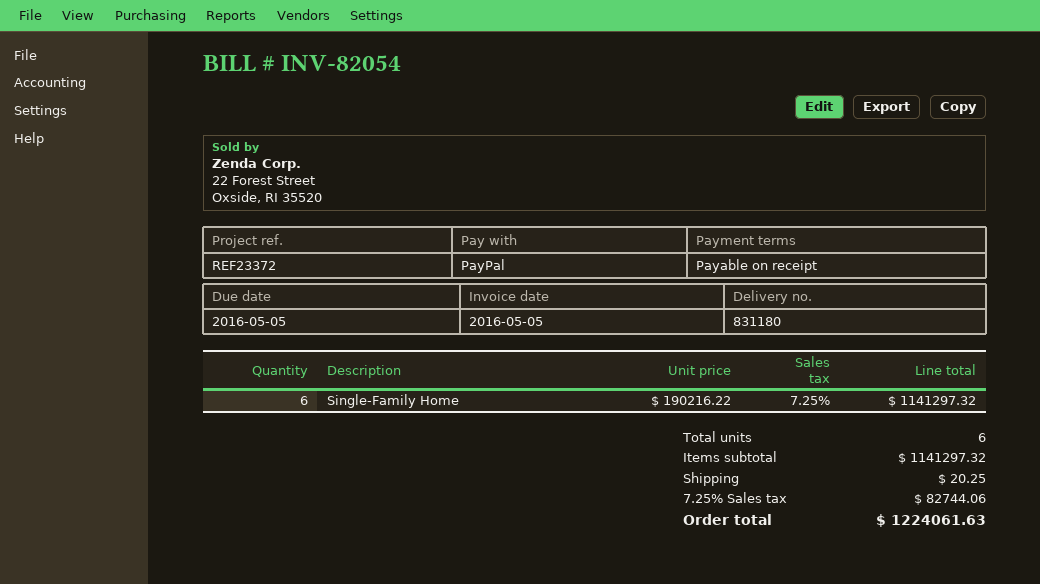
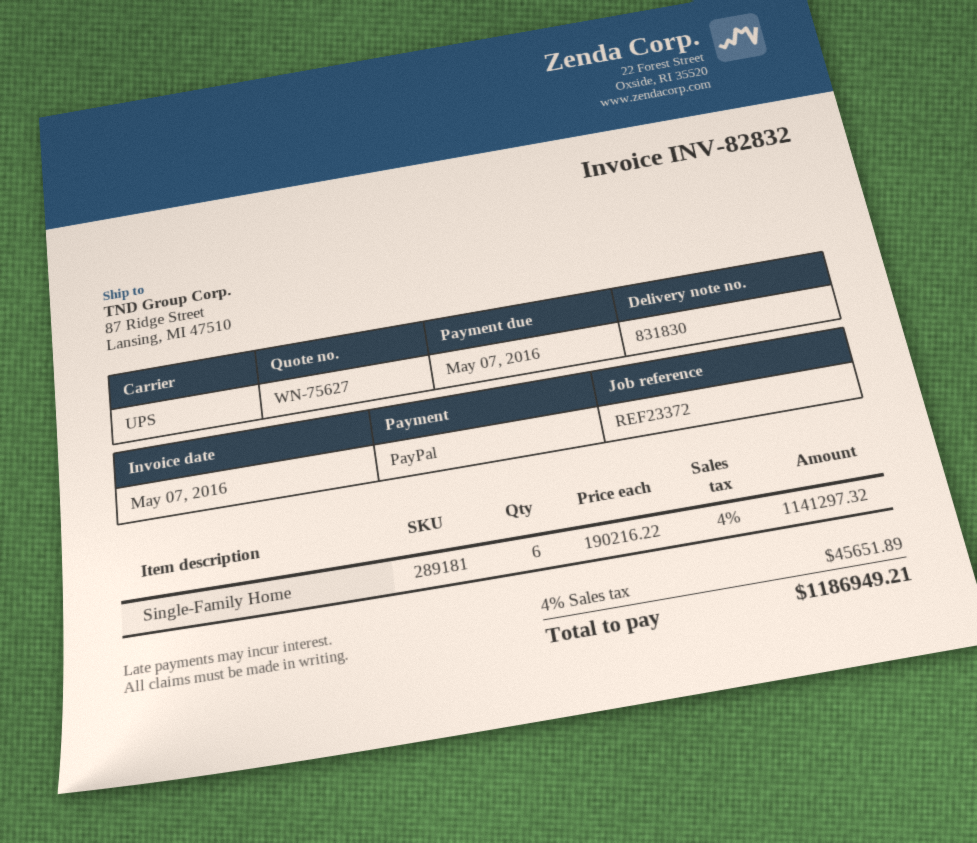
delivery note number: 831180 -> 831830
invoice number: INV-82054 -> INV-82832
invoice date: 2016-05-05 -> 2016-05-07
due date: 2016-05-05 -> 2016-05-07
shipping: 20.25 -> none
tax: 7.25% = 82744.06 -> 4% = 45651.89
total: 1224061.63 -> 1186949.21

